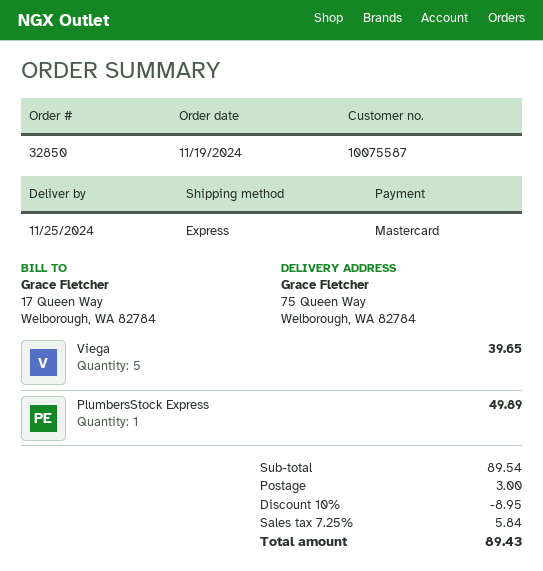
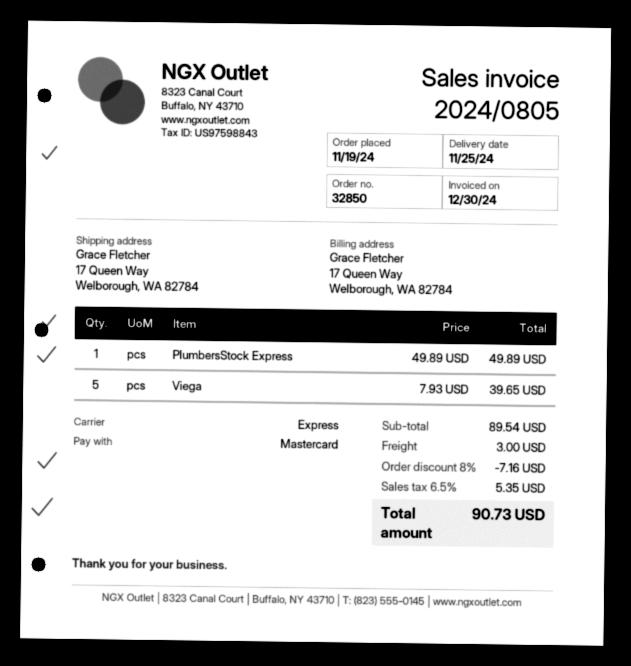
ship to: 75 Queen Way, Welborough, WA 82784 -> 17 Queen Way, Welborough, WA 82784
discount: 10% = 8.95 -> 8% = 7.16
tax: 7.25% = 5.84 -> 6.5% = 5.35
total: 89.43 -> 90.73

